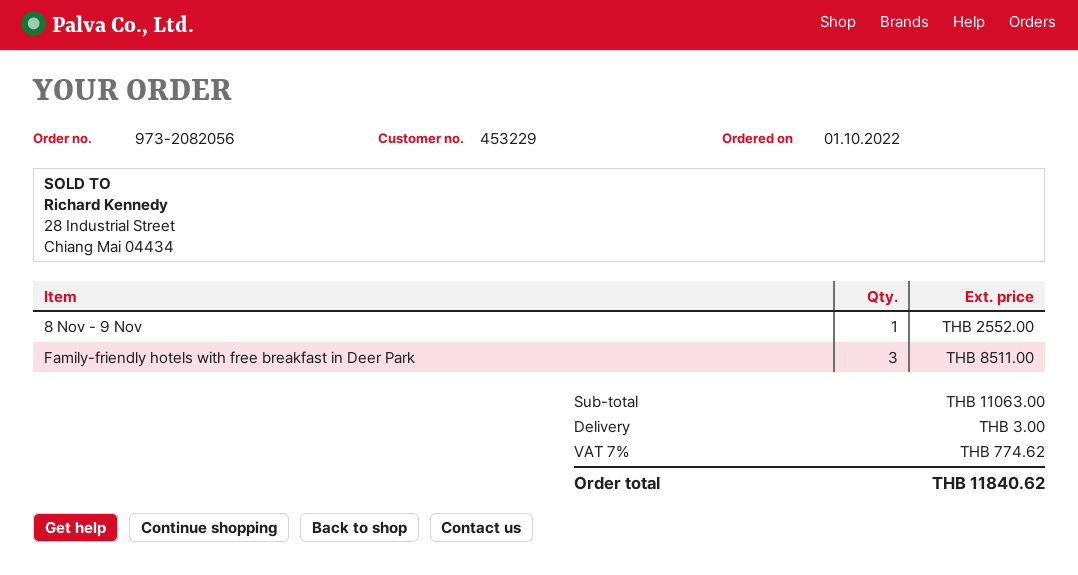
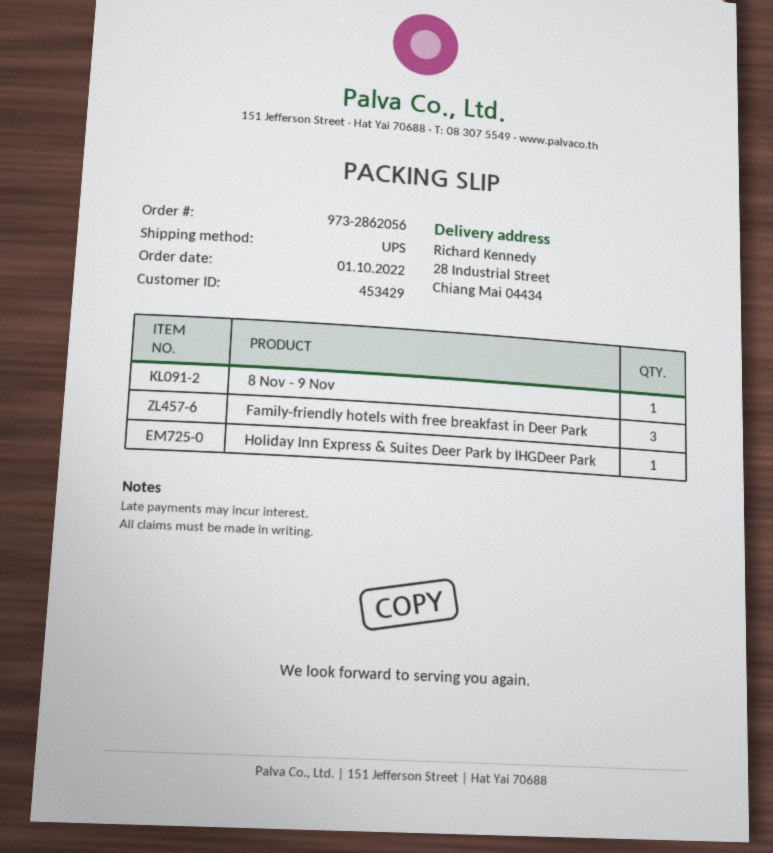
order number: 973-2082056 -> 973-2862056
customer number: 453229 -> 453429
Holiday Inn Express & Suites Deer Park by IHGDeer Park: none -> 1

